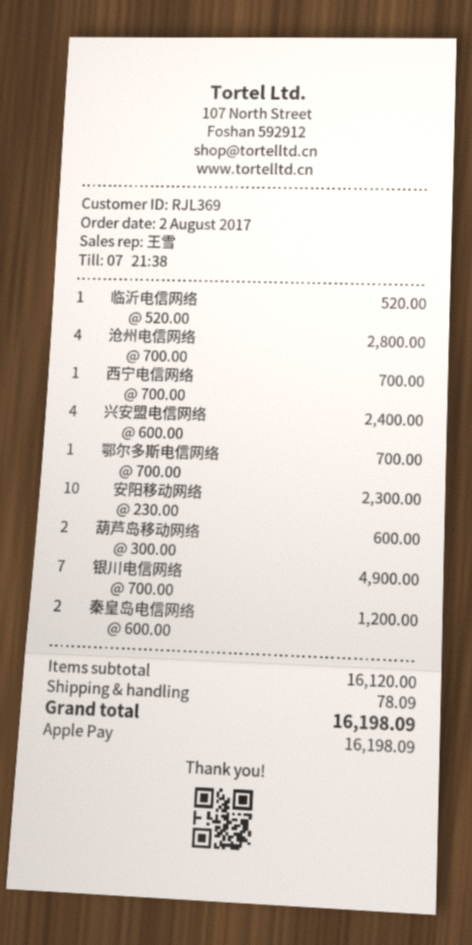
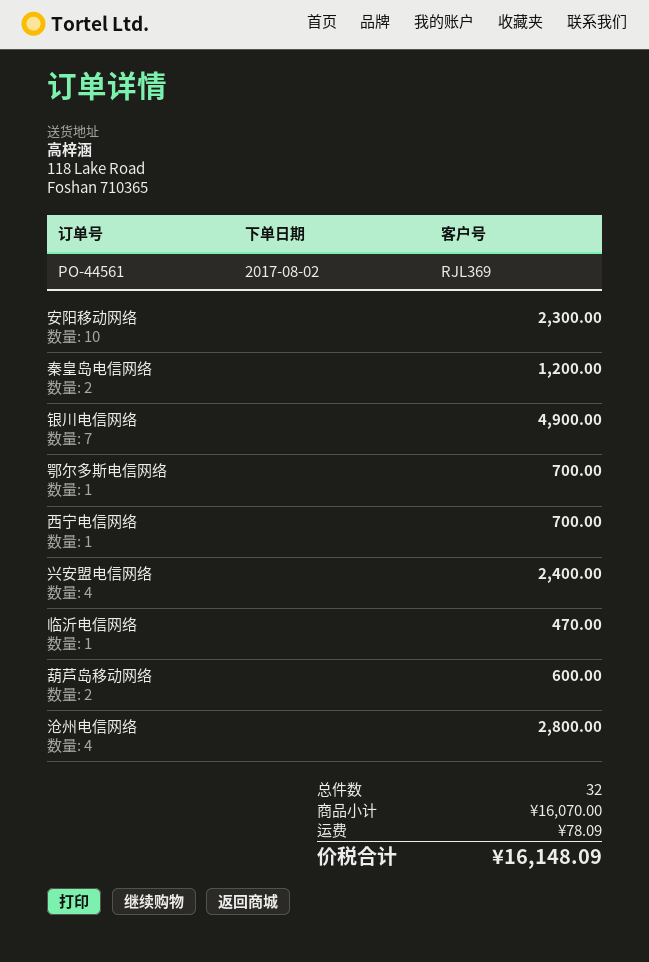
临沂电信网络: 1 for 520.00 -> 1 for 470.00
subtotal: 16120.00 -> 16070.00
total: 16198.09 -> 16148.09

